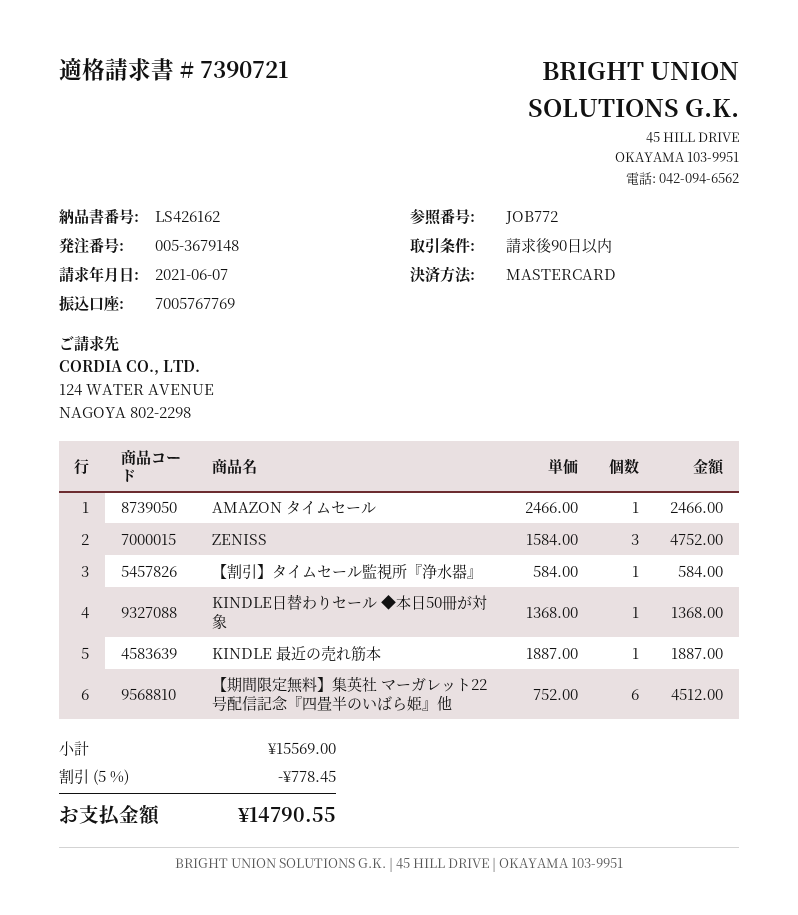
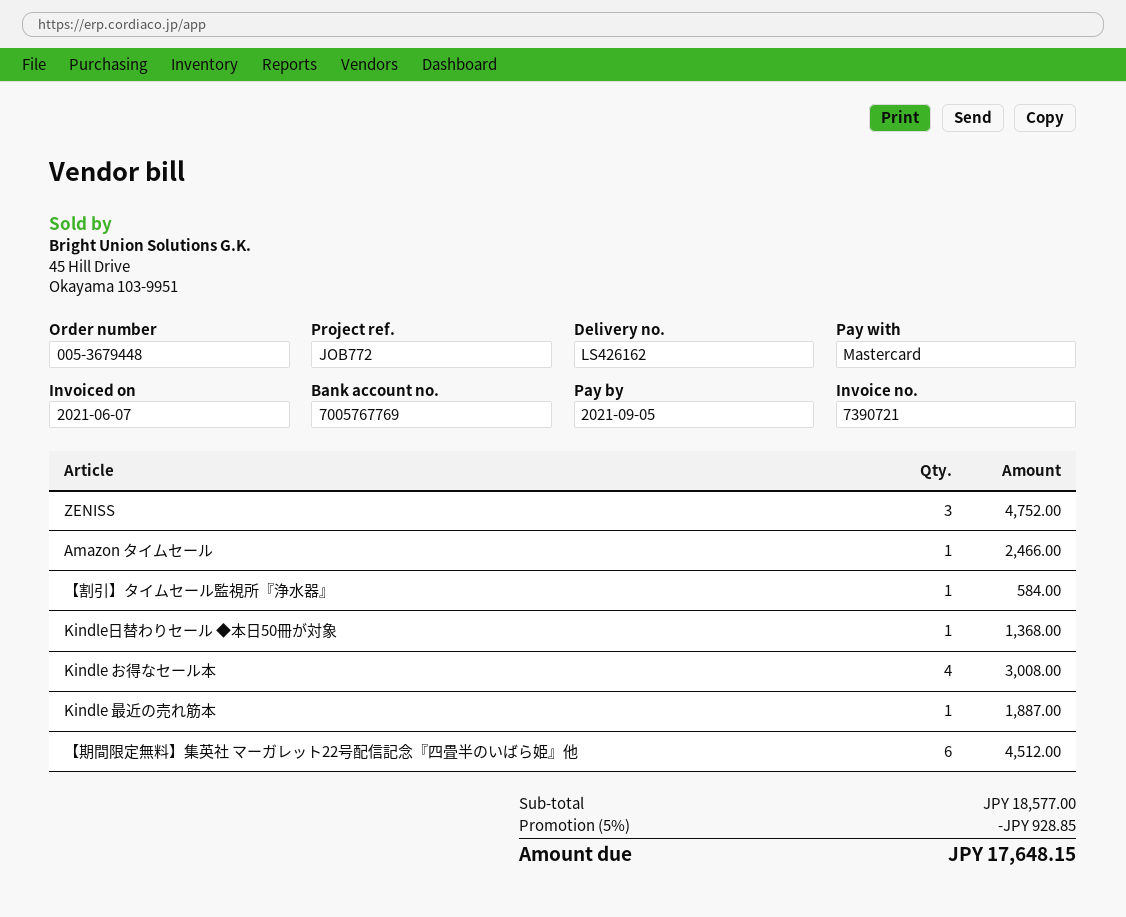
order number: 005-3679148 -> 005-3679448
Kindle お得なセール本: none -> 4 for 3008.00
subtotal: 15569.00 -> 18577.00
discount: 5% = 778.45 -> 5% = 928.85
total: 14790.55 -> 17648.15

